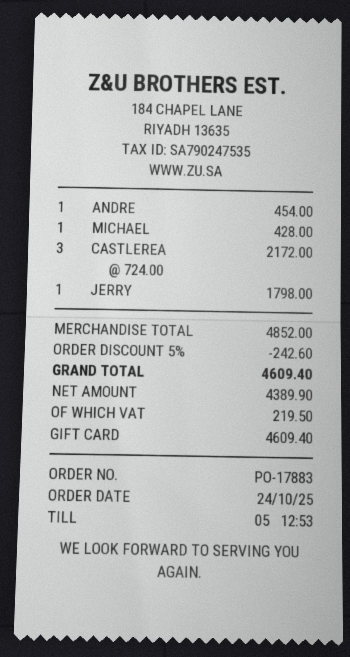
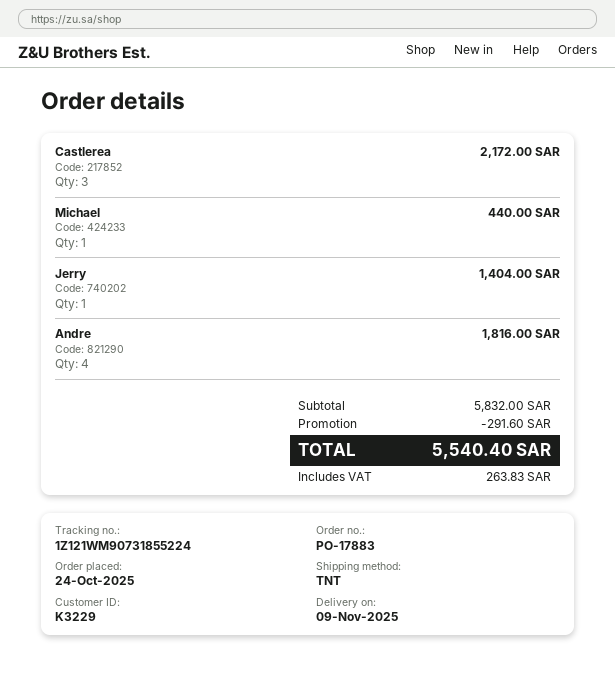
ANDRE: 1 for 454.00 -> 4 for 1816.00
MICHAEL: 1 for 428.00 -> 1 for 440.00
JERRY: 1 for 1798.00 -> 1 for 1404.00
subtotal: 4852.00 -> 5832.00
discount: 242.60 -> 291.60
tax: 219.50 -> 263.83
total: 4609.40 -> 5540.40

